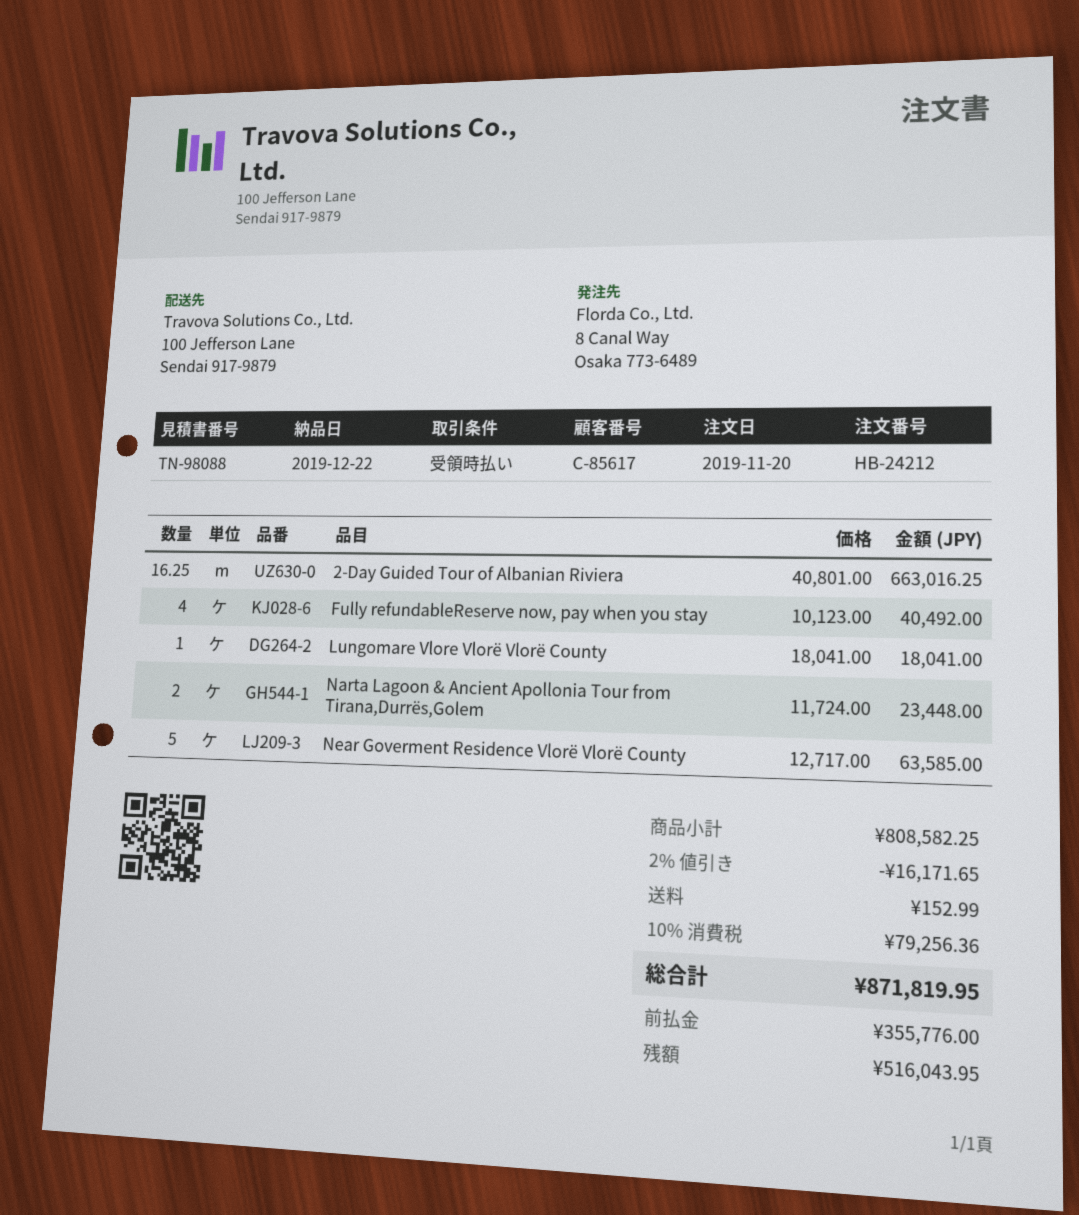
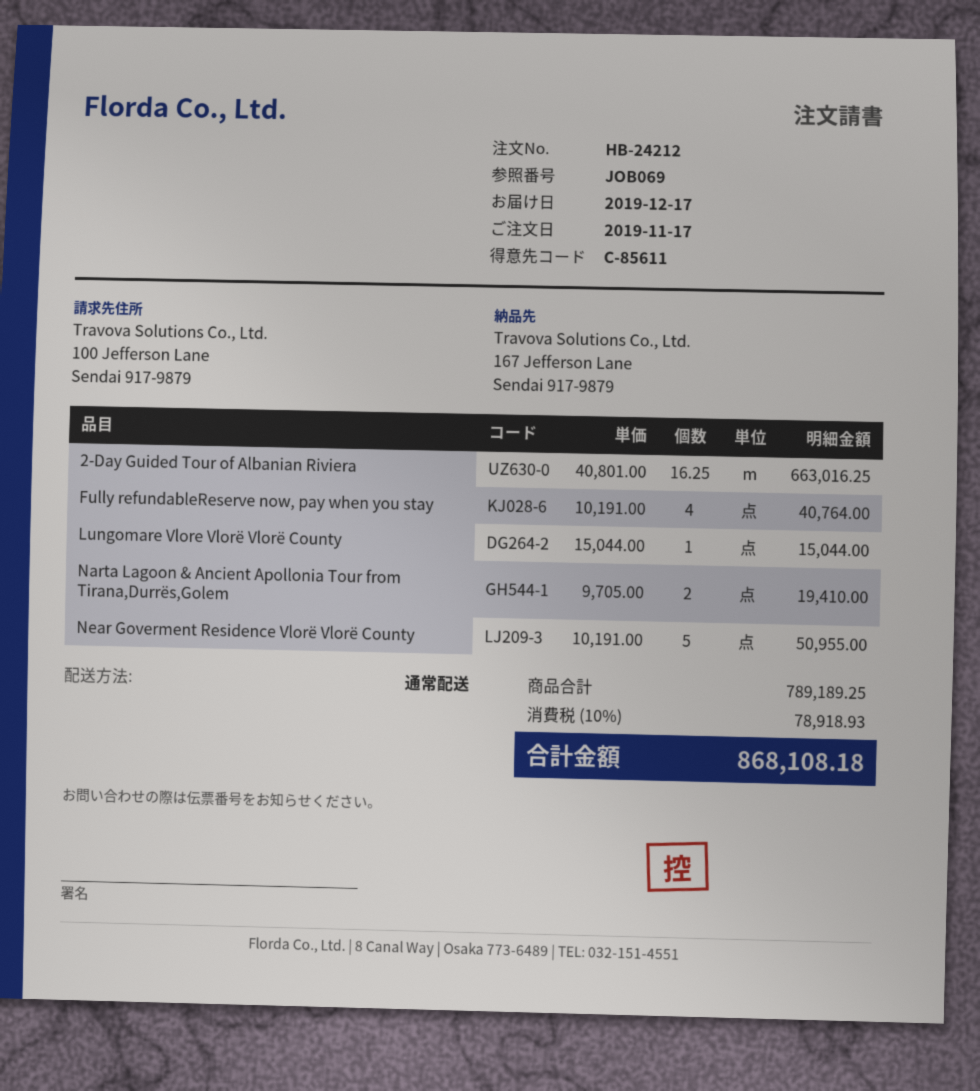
order date: 2019-11-20 -> 2019-11-17
delivery date: 2019-12-22 -> 2019-12-17
customer number: C-85617 -> C-85611
ship to: 100 Jefferson Lane, Sendai 917-9879 -> 167 Jefferson Lane, Sendai 917-9879
Fully refundableReserve now, pay when you stay: 4 x 10123.00 = 40492.00 -> 4 x 10191.00 = 40764.00
Lungomare Vlore Vlorë Vlorë County: 1 x 18041.00 = 18041.00 -> 1 x 15044.00 = 15044.00
Narta Lagoon & Ancient Apollonia Tour from Tirana,Durrës,Golem: 2 x 11724.00 = 23448.00 -> 2 x 9705.00 = 19410.00
Near Goverment Residence Vlorë Vlorë County: 5 x 12717.00 = 63585.00 -> 5 x 10191.00 = 50955.00
subtotal: 808582.25 -> 789189.25
discount: 2% = 16171.65 -> none
shipping: 152.99 -> none
tax: 10% = 79256.36 -> 10% = 78918.93
total: 871819.95 -> 868108.18

